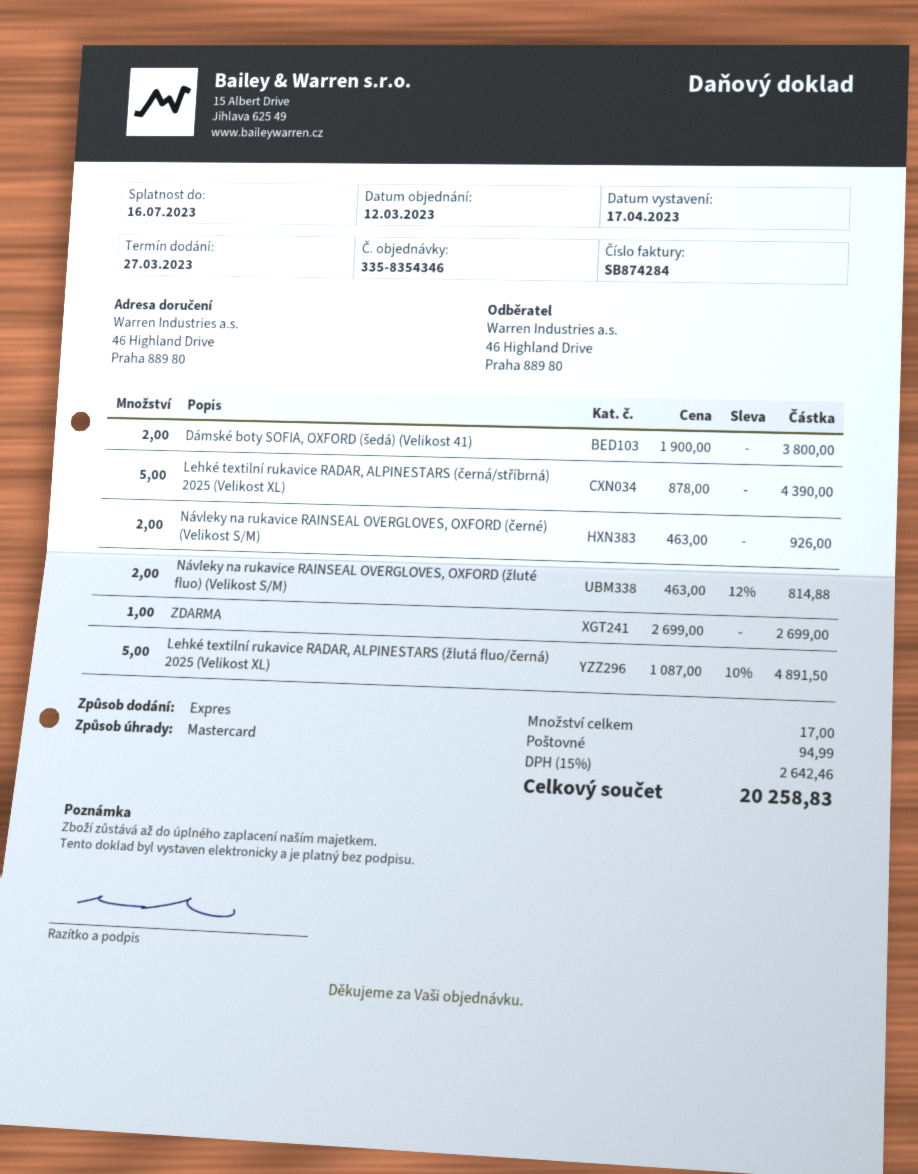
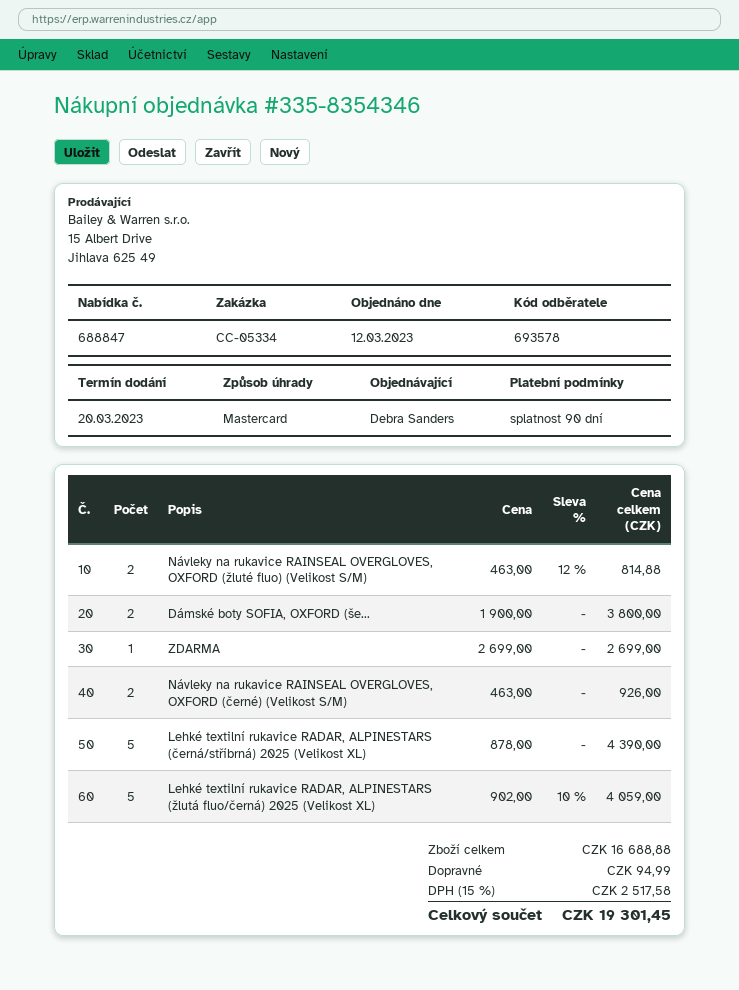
delivery date: 2023-03-27 -> 2023-03-20
Lehké textilní rukavice RADAR, ALPINESTARS (žlutá fluo/černá) 2025 (Velikost XL): 5 x 1087.00 - 10% = 4891.50 -> 5 x 902.00 - 10% = 4059.00
tax: 15% = 2642.46 -> 15% = 2517.58
total: 20258.83 -> 19301.45

